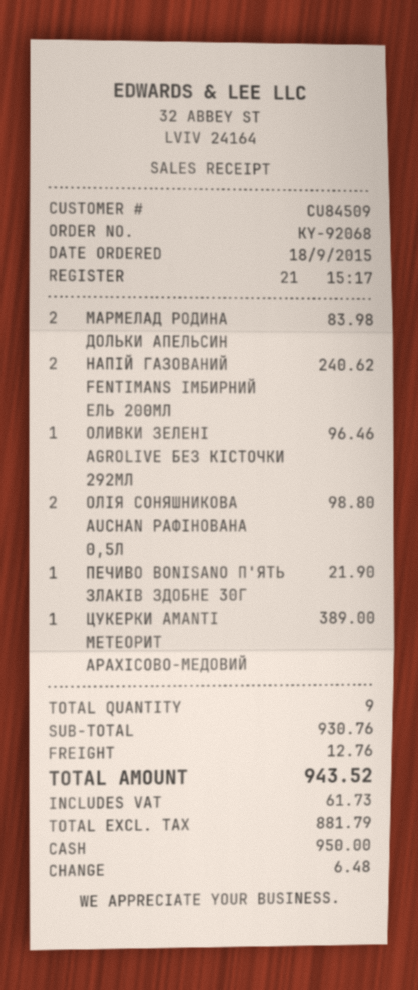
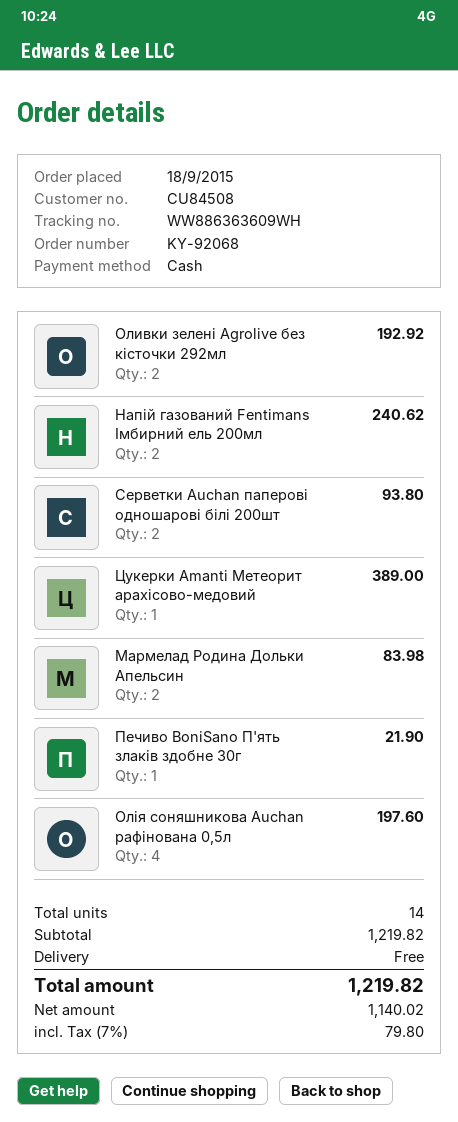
customer number: CU84509 -> CU84508
ОЛИВКИ ЗЕЛЕНІ AGROLIVE БЕЗ КІСТОЧКИ 292МЛ: 1 for 96.46 -> 2 for 192.92
ОЛІЯ СОНЯШНИКОВА AUCHAN РАФІНОВАНА 0,5Л: 2 for 98.80 -> 4 for 197.60
Серветки Auchan паперові одношарові білі 200шт: none -> 2 for 93.80
total quantity: 9 -> 14
subtotal: 930.76 -> 1219.82
shipping: 12.76 -> 0.00
net: 881.79 -> 1140.02
tax: 61.73 -> 79.80
total: 943.52 -> 1219.82

